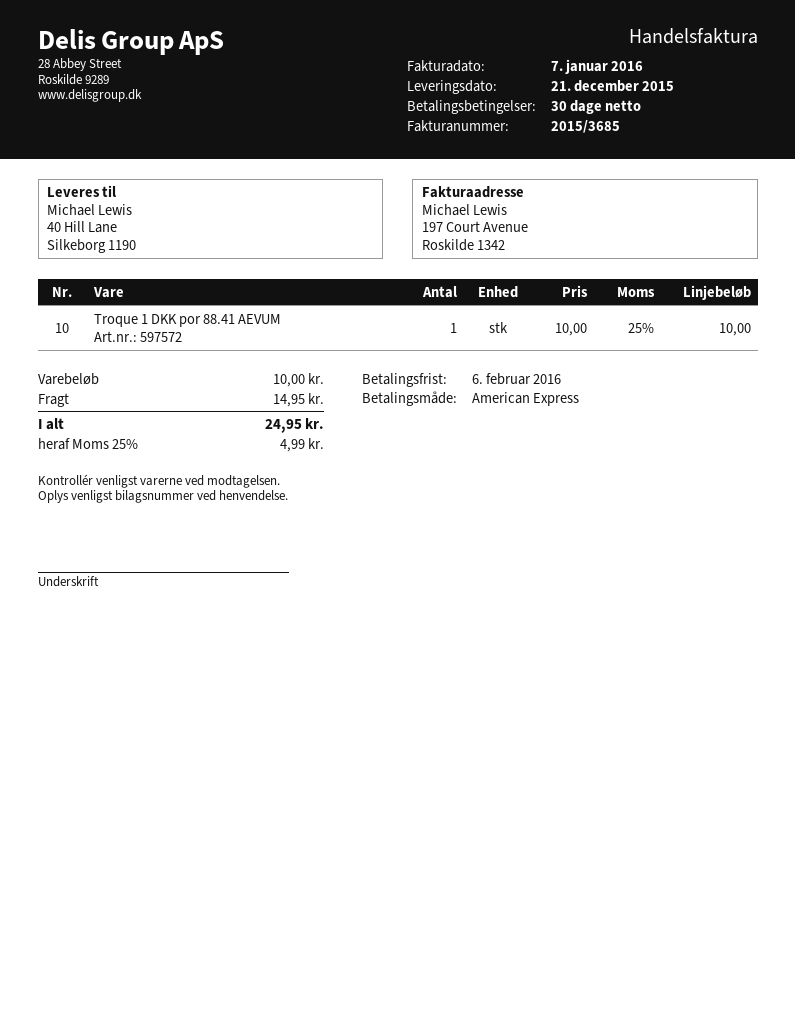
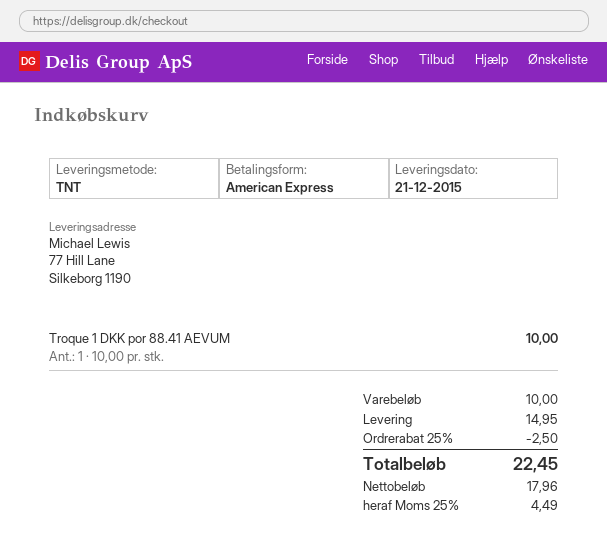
ship to: 40 Hill Lane, Silkeborg 1190 -> 77 Hill Lane, Silkeborg 1190
discount: none -> 25% = 2.50
tax: 25% = 4.99 -> 25% = 4.49
total: 24.95 -> 22.45

